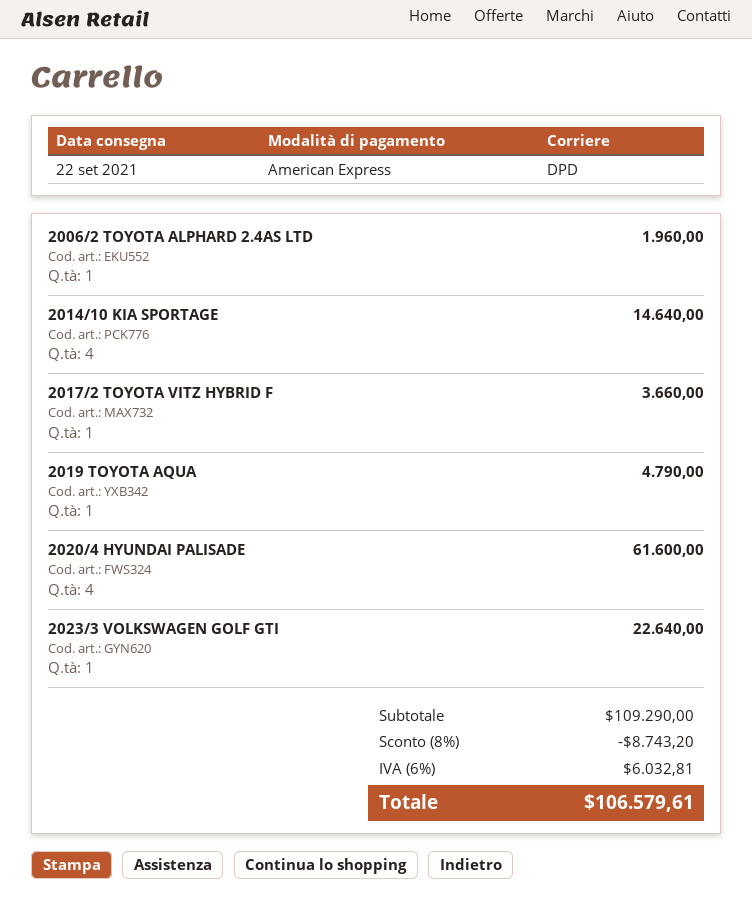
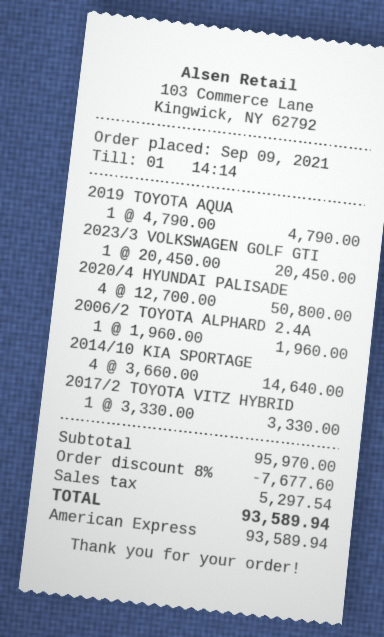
2017/2 TOYOTA VITZ HYBRID F: 1 for 3660.00 -> 1 for 3330.00
2020/4 HYUNDAI PALISADE: 4 for 61600.00 -> 4 for 50800.00
2023/3 VOLKSWAGEN GOLF GTI: 1 for 22640.00 -> 1 for 20450.00
subtotal: 109290.00 -> 95970.00
discount: 8% = 8743.20 -> 8% = 7677.60
tax: 6032.81 -> 5297.54
total: 106579.61 -> 93589.94

